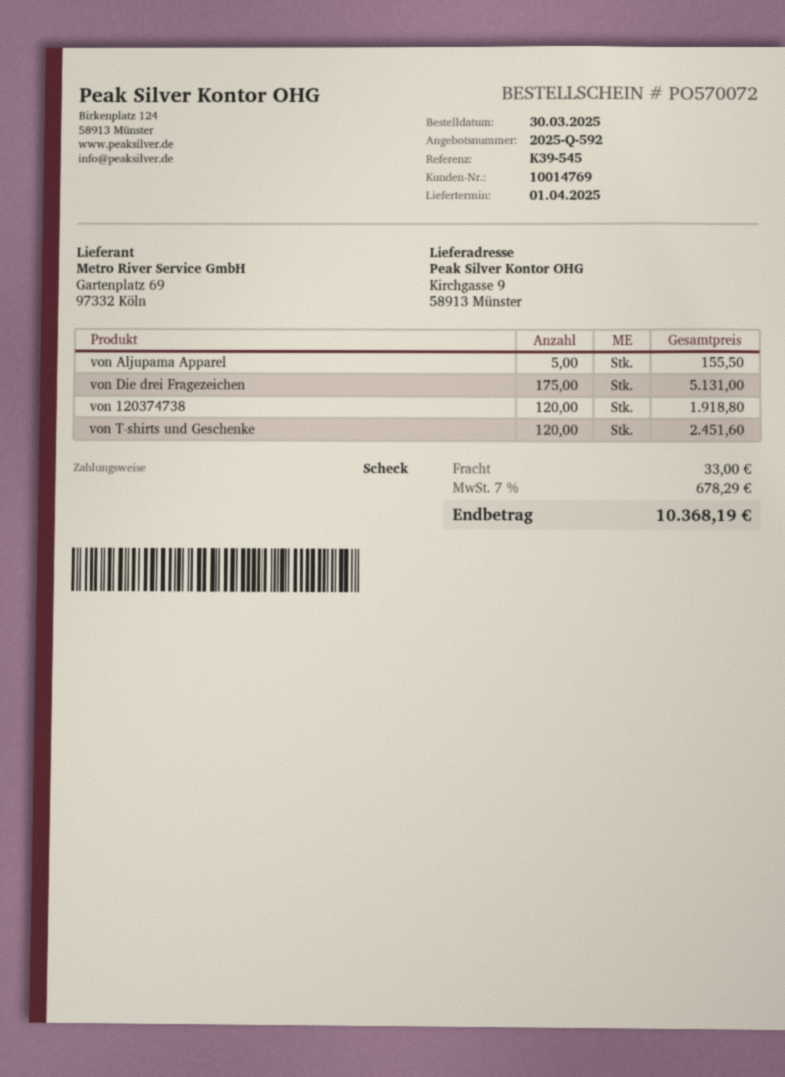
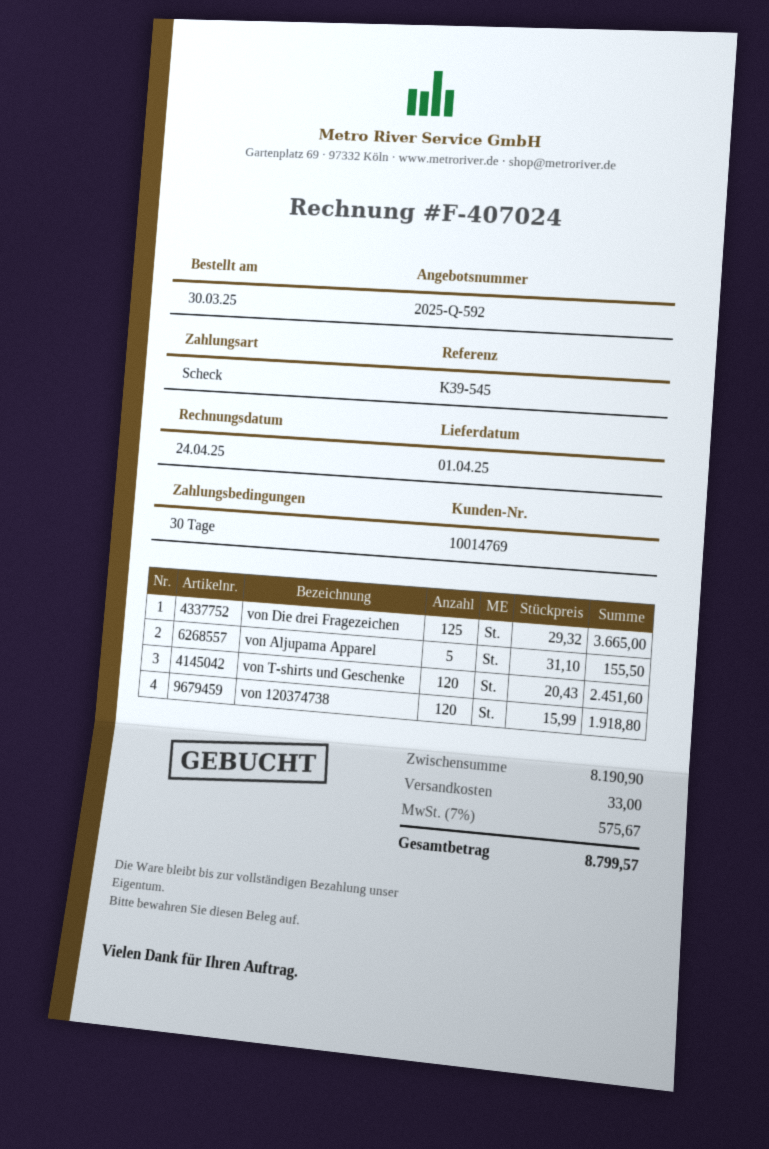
von Die drei Fragezeichen: 175 for 5131.00 -> 125 for 3665.00
tax: 7% = 678.29 -> 7% = 575.67
total: 10368.19 -> 8799.57

